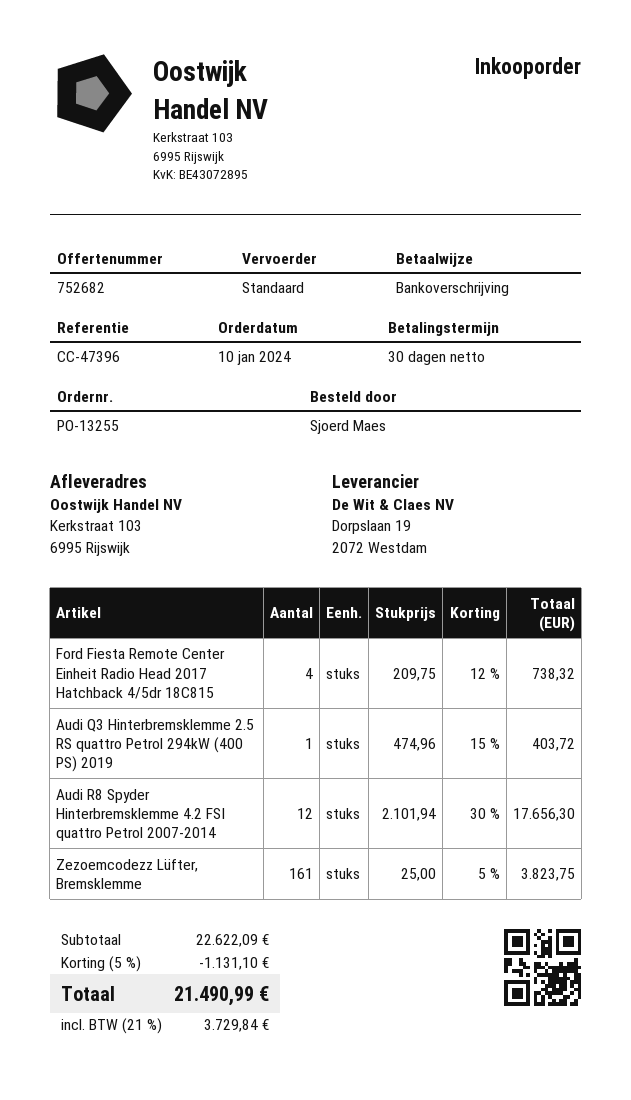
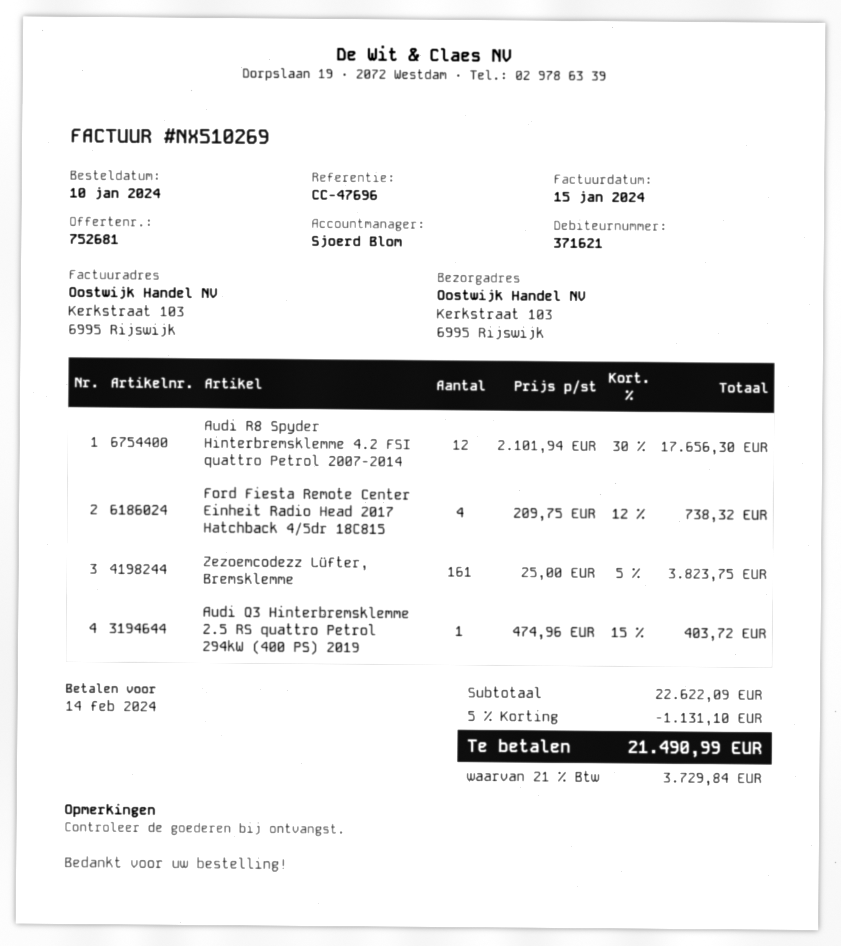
quote number: 752682 -> 752681
reference: CC-47396 -> CC-47696

